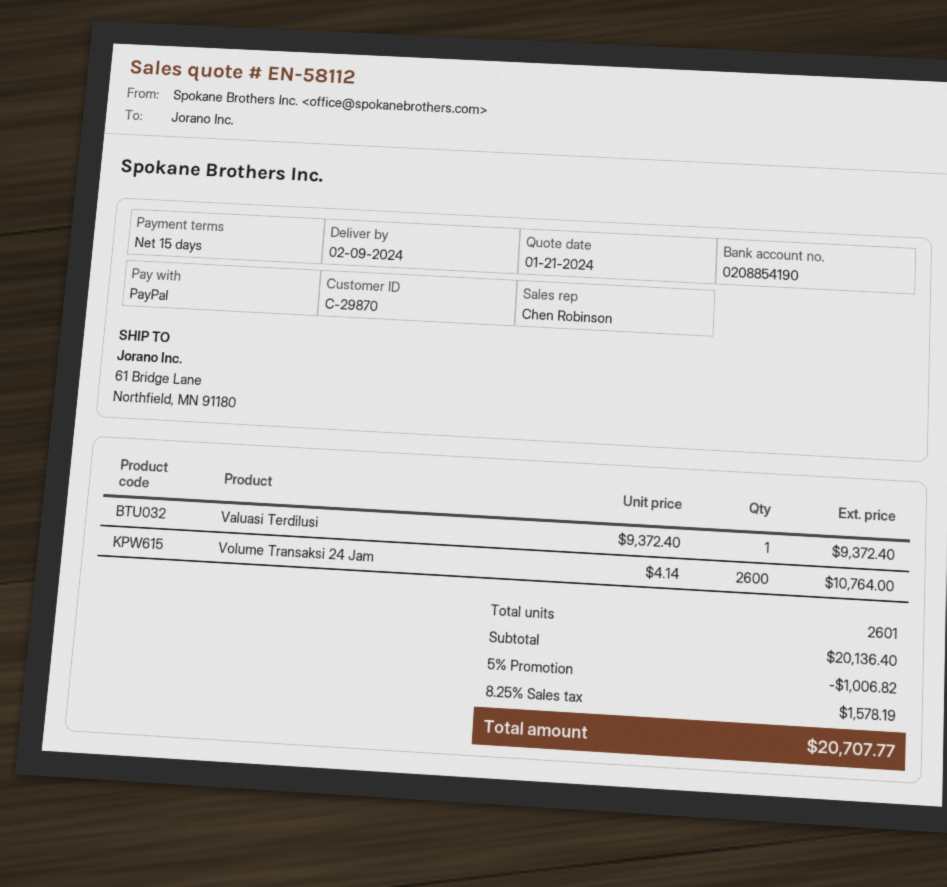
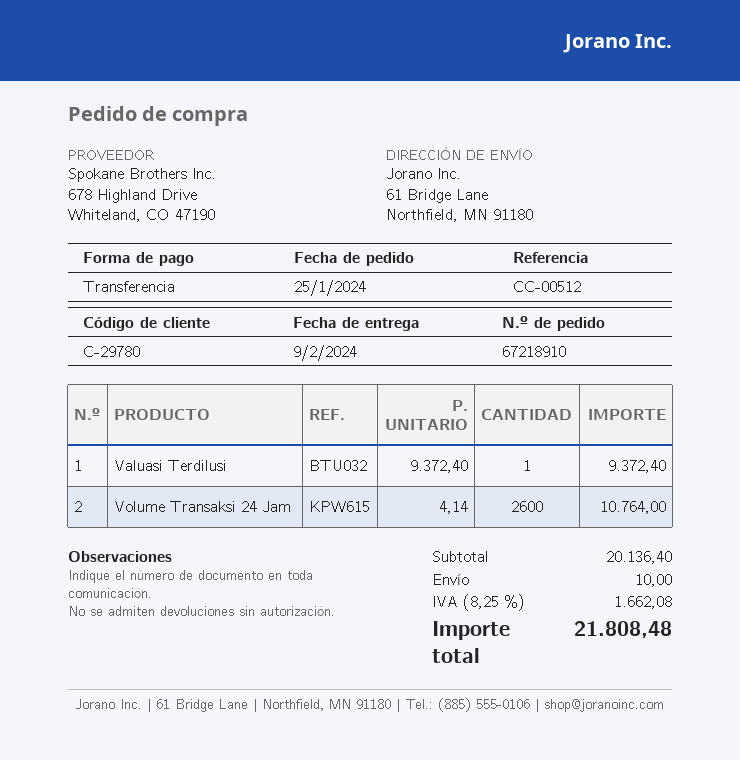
customer number: C-29870 -> C-29780
payment method: PayPal -> bank transfer
discount: 5% = 1006.82 -> none
shipping: none -> 10.00
tax: 8.25% = 1578.19 -> 8.25% = 1662.08
total: 20707.77 -> 21808.48

